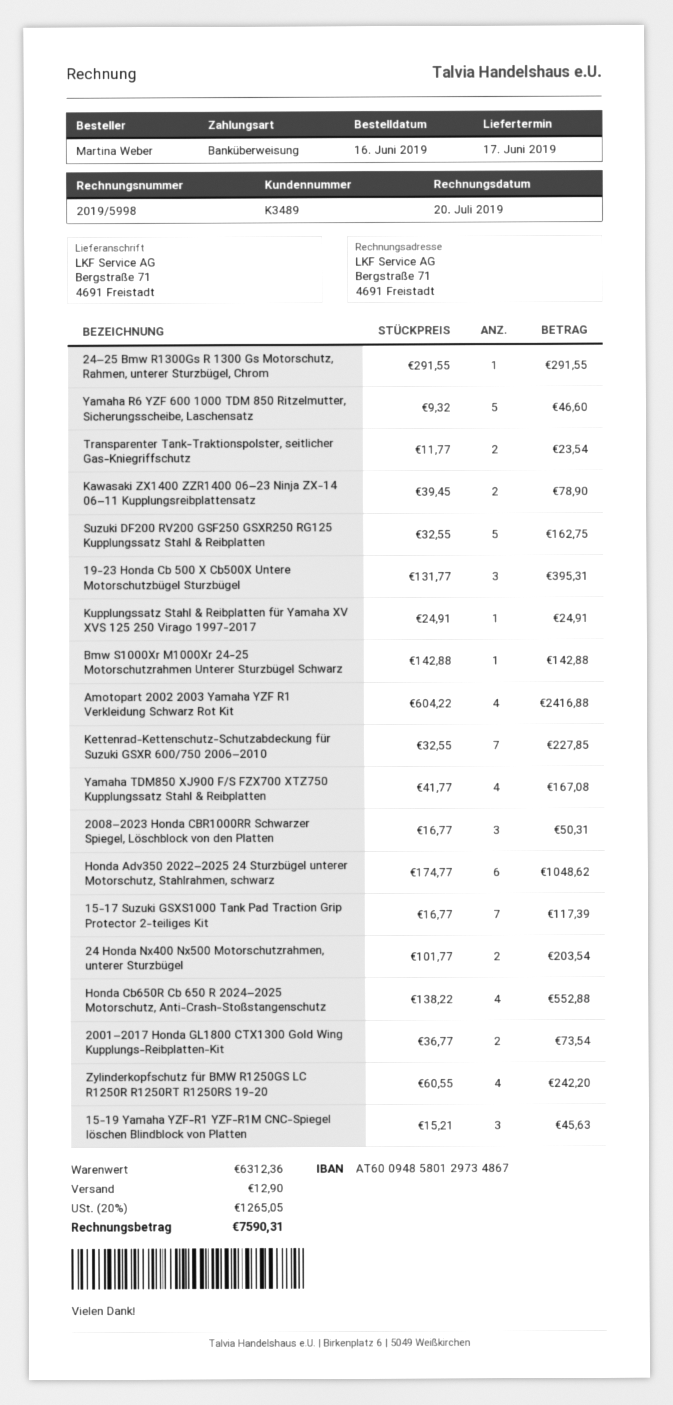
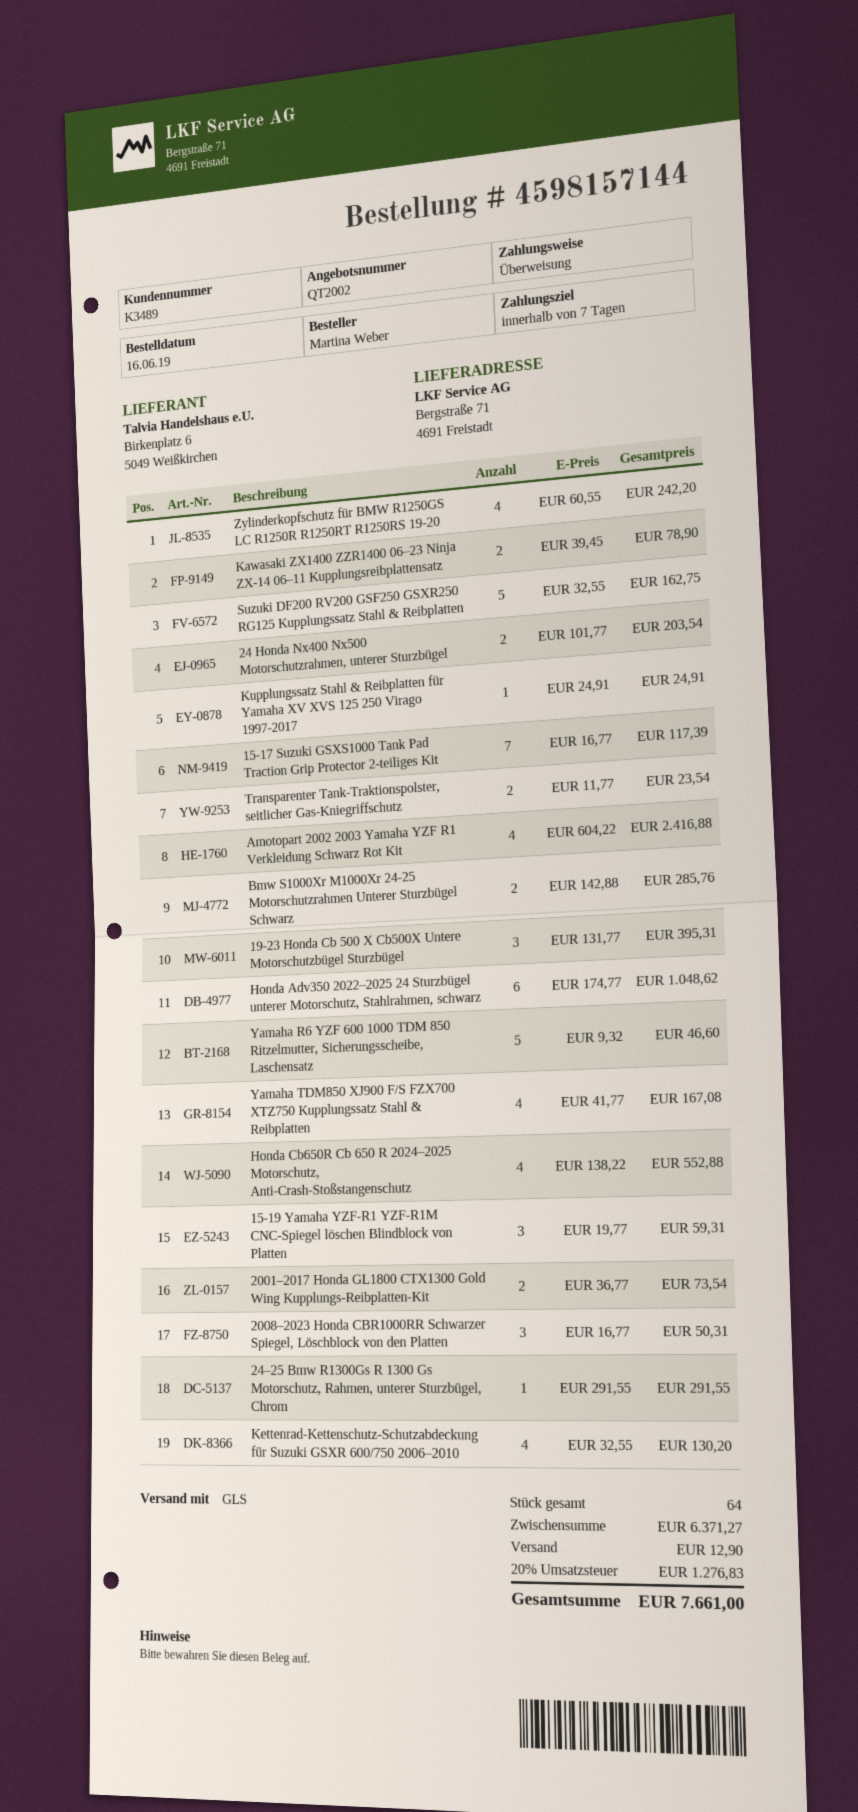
Bmw S1000Xr M1000Xr 24-25 Motorschutzrahmen Unterer Sturzbügel Schwarz: 1 x 142.88 = 142.88 -> 2 x 142.88 = 285.76
Kettenrad-Kettenschutz-Schutzabdeckung für Suzuki GSXR 600/750 2006–2010: 7 x 32.55 = 227.85 -> 4 x 32.55 = 130.20
15-19 Yamaha YZF-R1 YZF-R1M CNC-Spiegel löschen Blindblock von Platten: 3 x 15.21 = 45.63 -> 3 x 19.77 = 59.31
subtotal: 6312.36 -> 6371.27
tax: 20% = 1265.05 -> 20% = 1276.83
total: 7590.31 -> 7661.00

